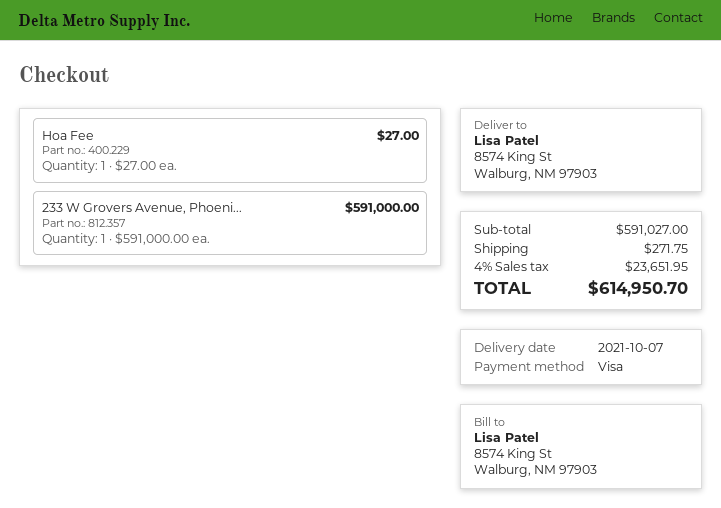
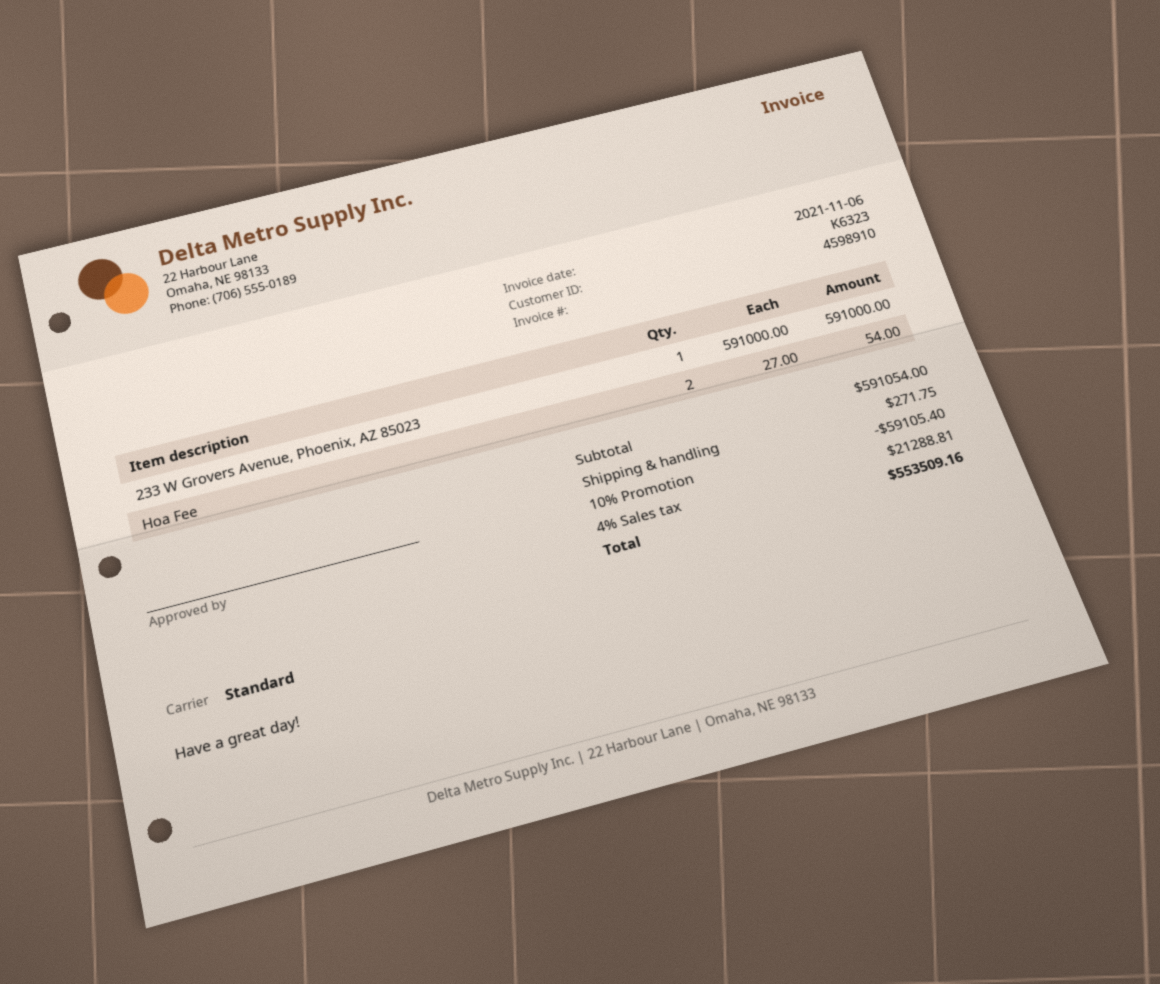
Hoa Fee: 1 x 27.00 = 27.00 -> 2 x 27.00 = 54.00
subtotal: 591027.00 -> 591054.00
discount: none -> 10% = 59105.40
tax: 4% = 23651.95 -> 4% = 21288.81
total: 614950.70 -> 553509.16

